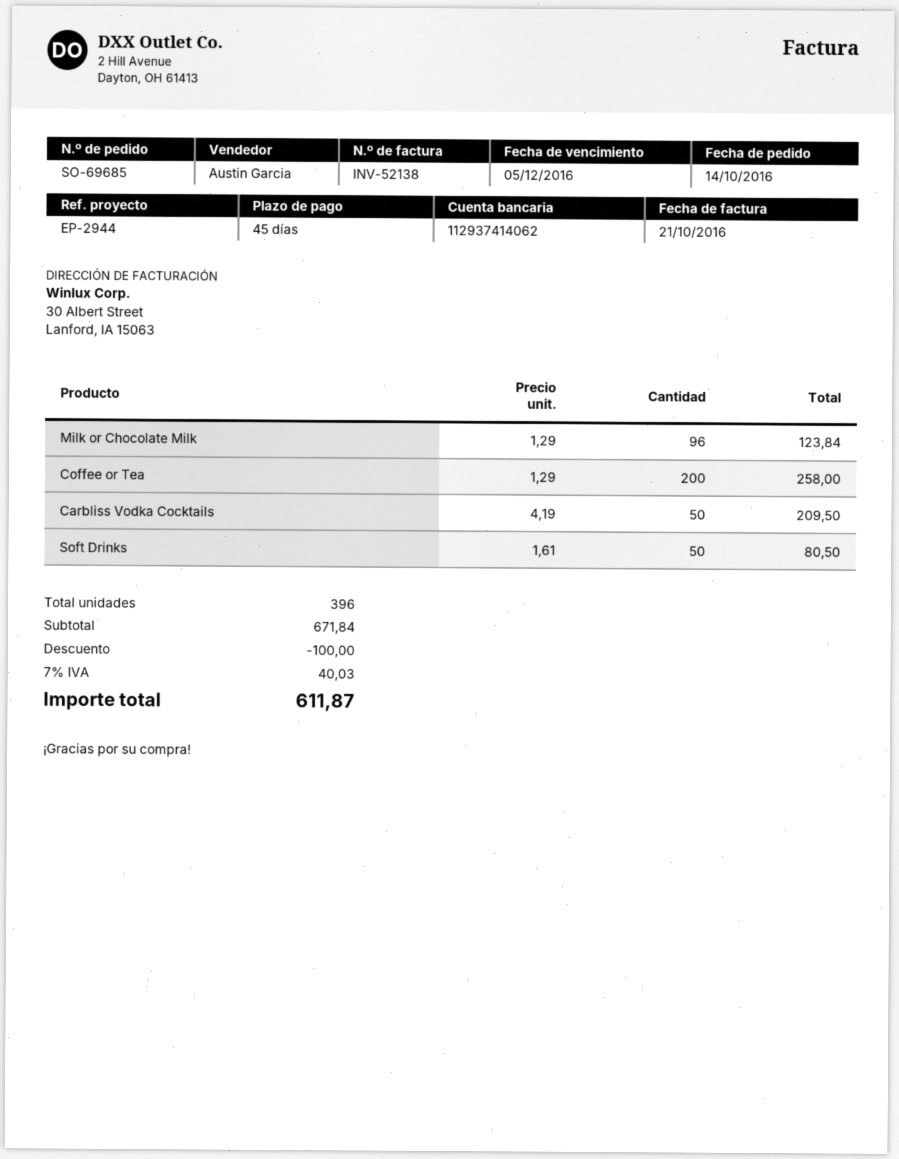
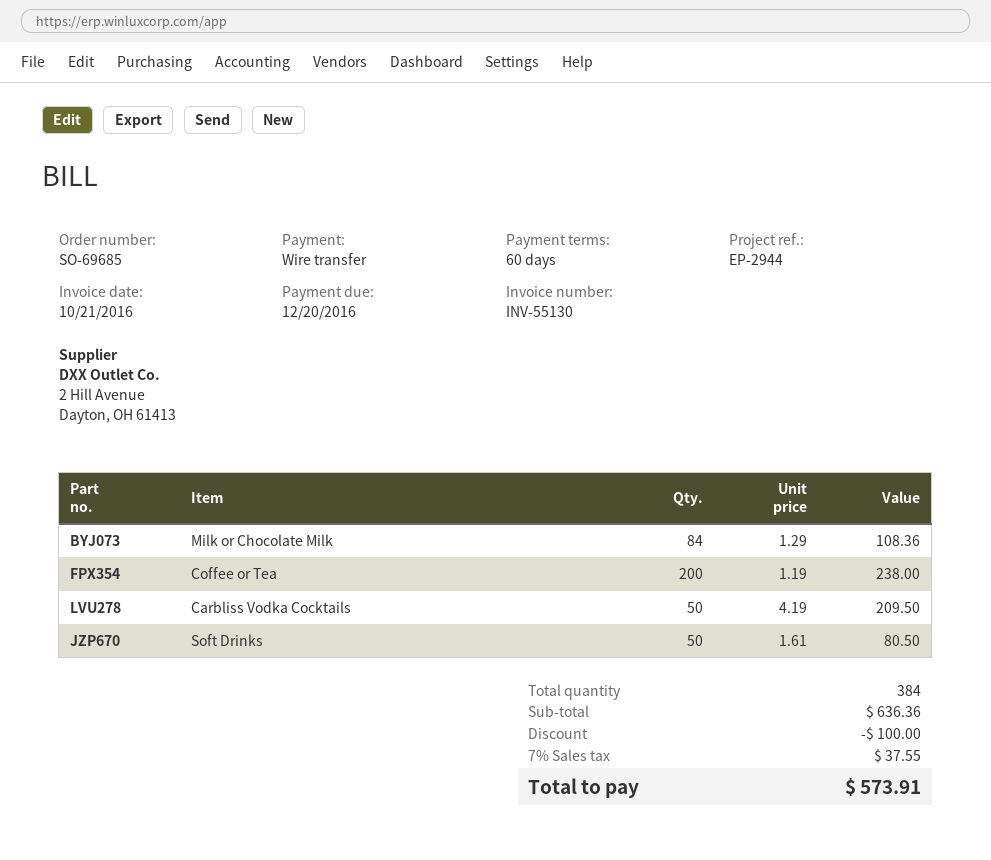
invoice number: INV-52138 -> INV-55130
payment terms: 45 days -> 60 days
due date: 2016-12-05 -> 2016-12-20
Milk or Chocolate Milk: 96 x 1.29 = 123.84 -> 84 x 1.29 = 108.36
Coffee or Tea: 200 x 1.29 = 258.00 -> 200 x 1.19 = 238.00
total quantity: 396 -> 384
subtotal: 671.84 -> 636.36
tax: 7% = 40.03 -> 7% = 37.55
total: 611.87 -> 573.91

